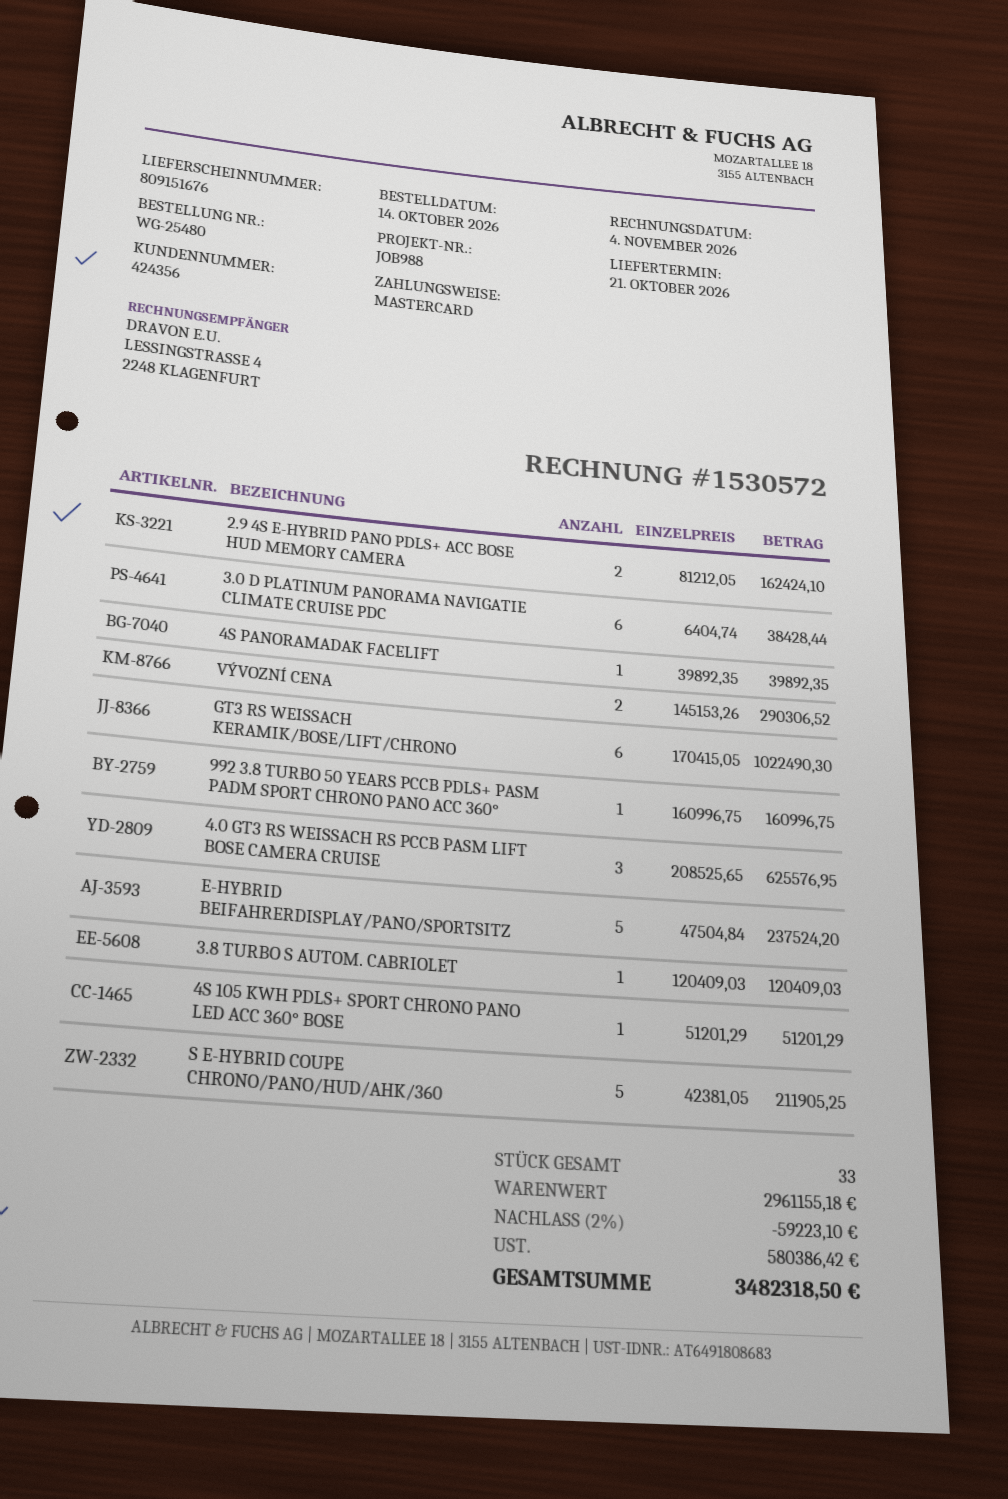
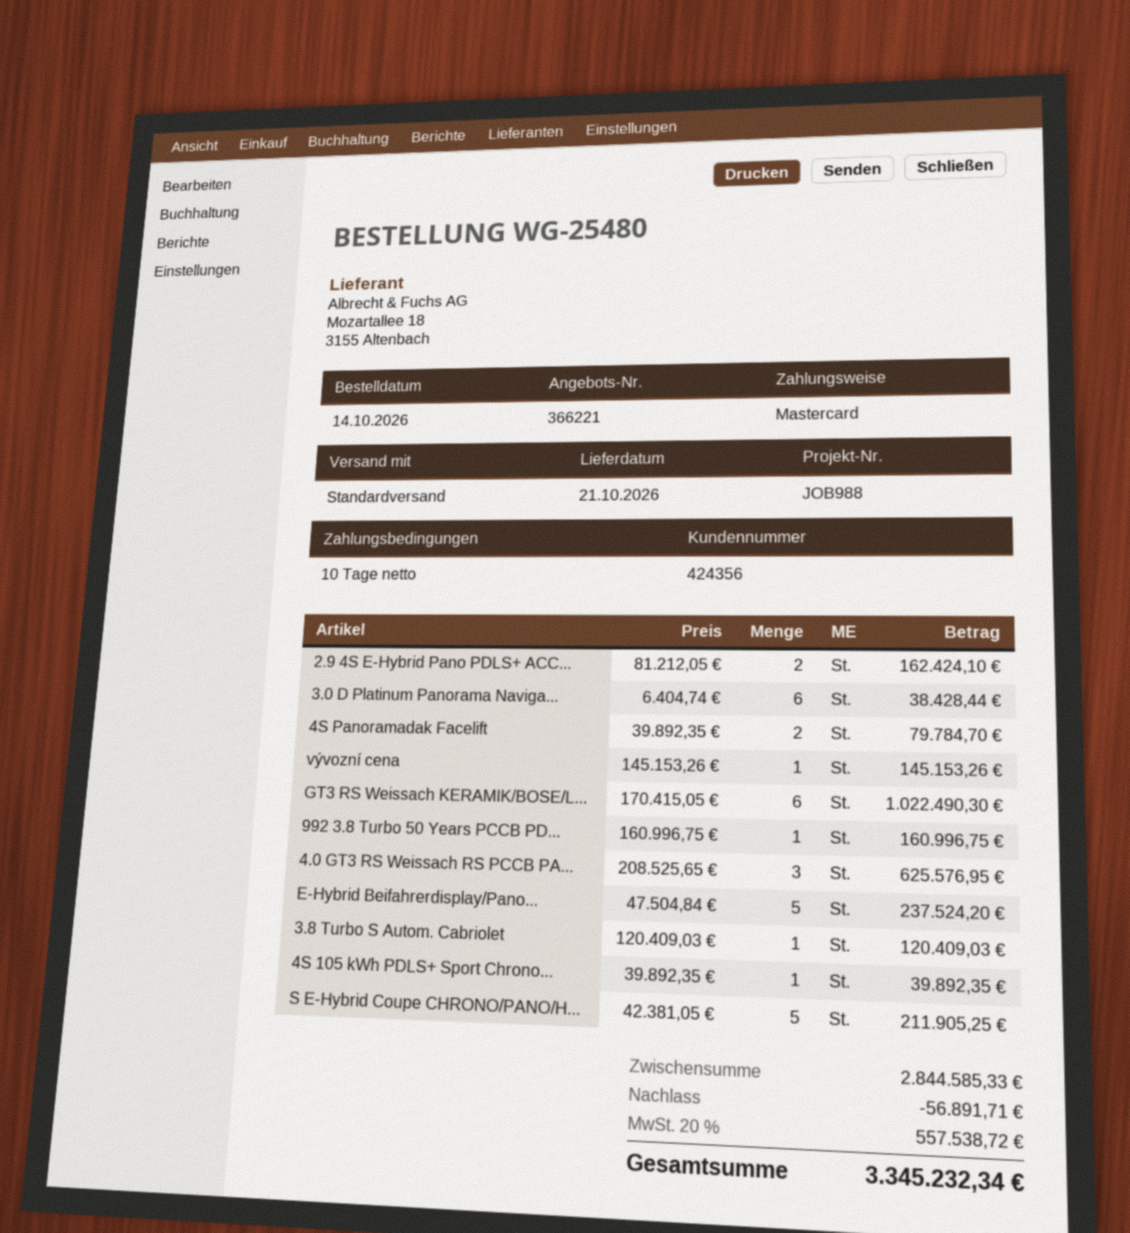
4S PANORAMADAK FACELIFT: 1 x 39892.35 = 39892.35 -> 2 x 39892.35 = 79784.70
VÝVOZNÍ CENA: 2 x 145153.26 = 290306.52 -> 1 x 145153.26 = 145153.26
4S 105 KWH PDLS+ SPORT CHRONO PANO LED ACC 360° BOSE: 1 x 51201.29 = 51201.29 -> 1 x 39892.35 = 39892.35
subtotal: 2961155.18 -> 2844585.33
discount: 59223.10 -> 56891.71
tax: 580386.42 -> 557538.72
total: 3482318.50 -> 3345232.34

